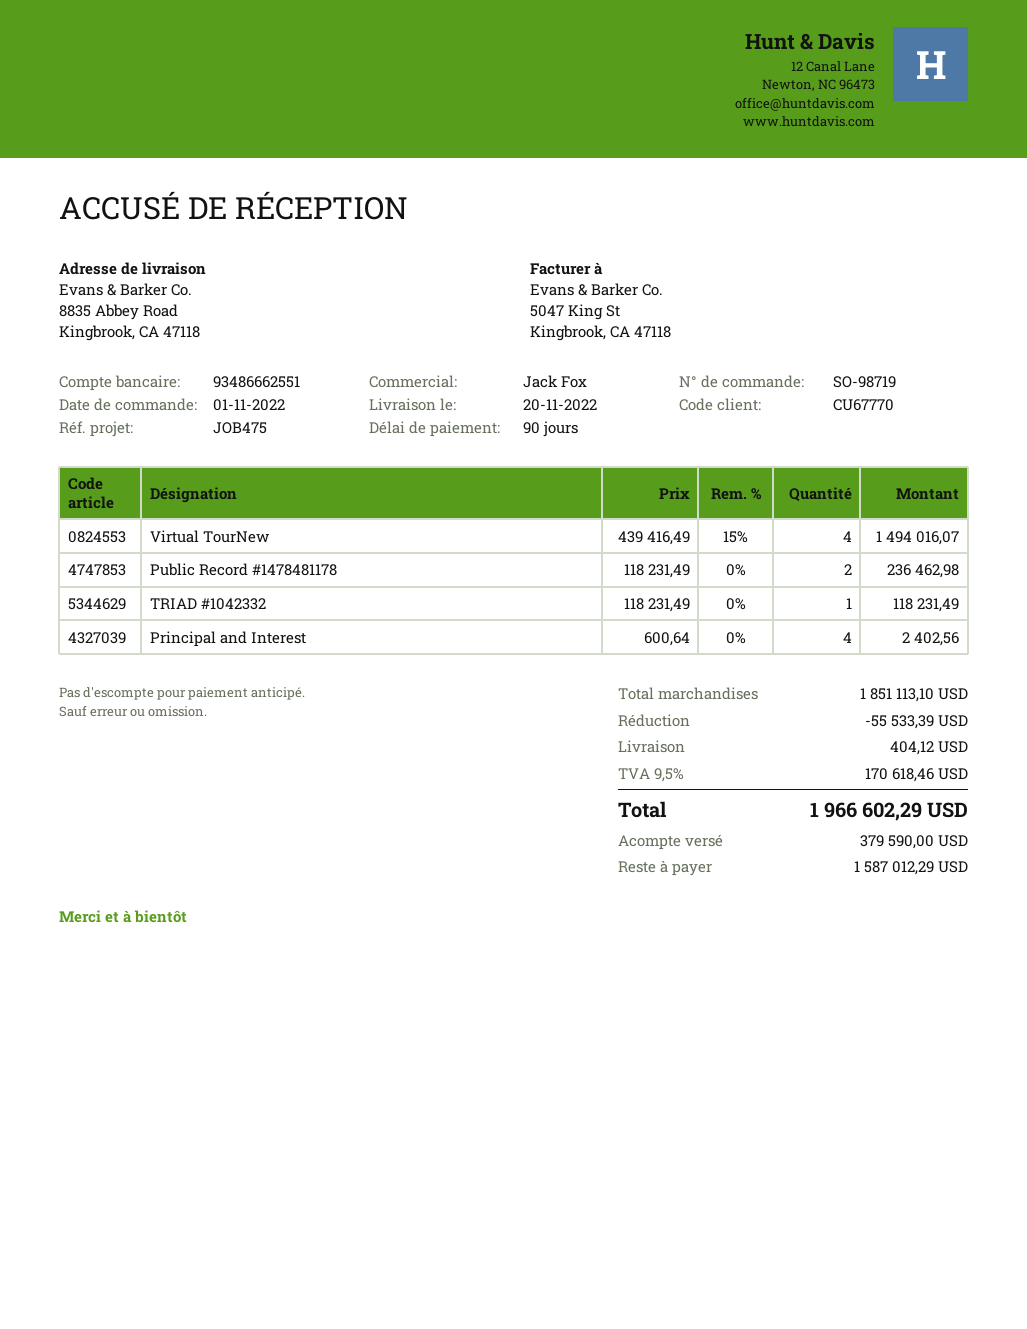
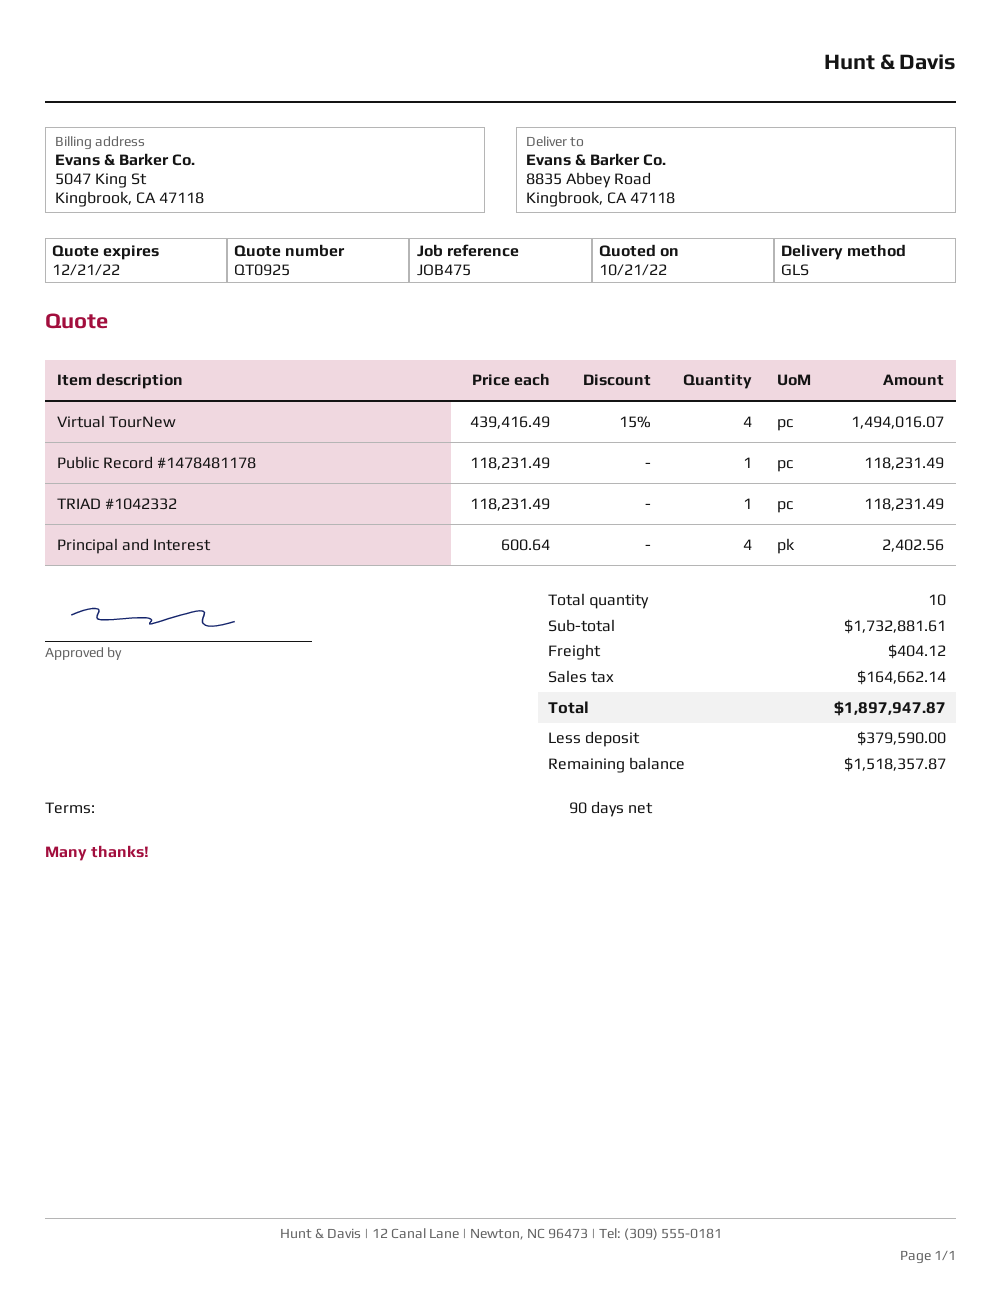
Public Record #1478481178: 2 x 118231.49 = 236462.98 -> 1 x 118231.49 = 118231.49
subtotal: 1851113.10 -> 1732881.61
discount: 55533.39 -> none
tax: 170618.46 -> 164662.14
total: 1966602.29 -> 1897947.87
balance: 1587012.29 -> 1518357.87

